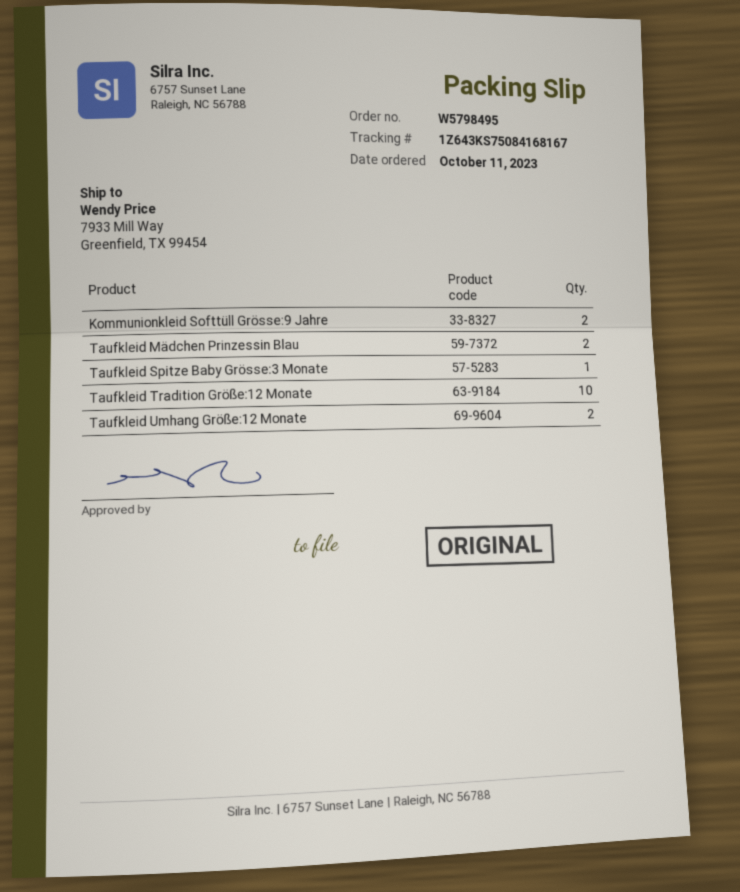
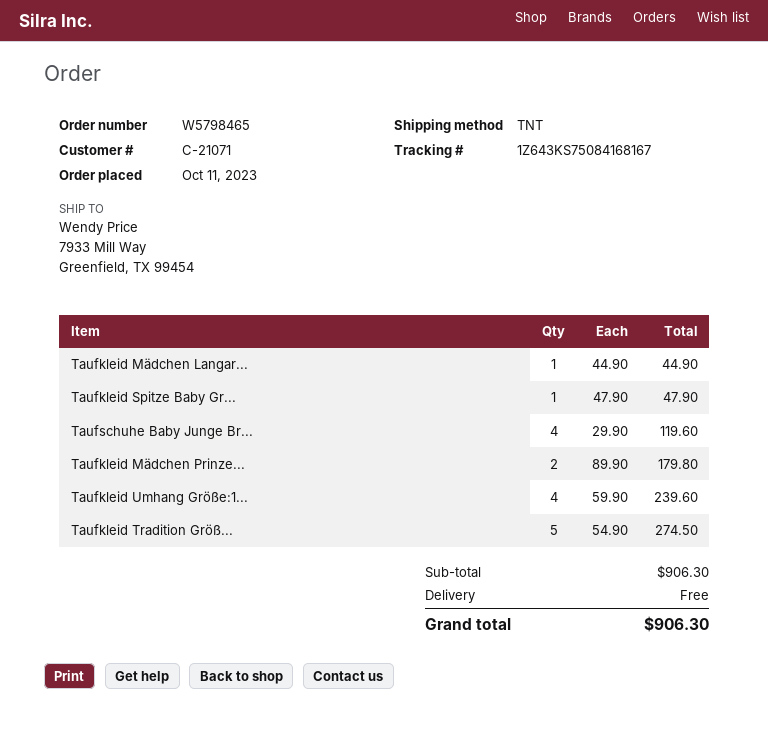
order number: W5798495 -> W5798465
Kommunionkleid Softtüll Grösse:9 Jahre: 2 -> none
Taufkleid Tradition Größe:12 Monate: 10 -> 5
Taufkleid Umhang Größe:12 Monate: 2 -> 4
Taufkleid Mädchen Langar...: none -> 1
Taufschuhe Baby Junge Br...: none -> 4

